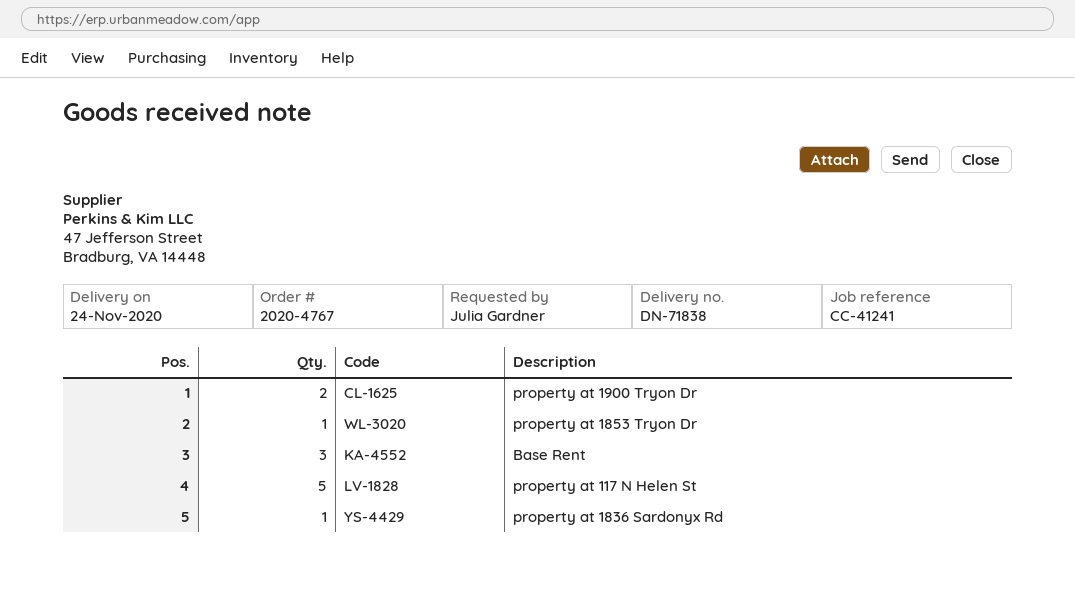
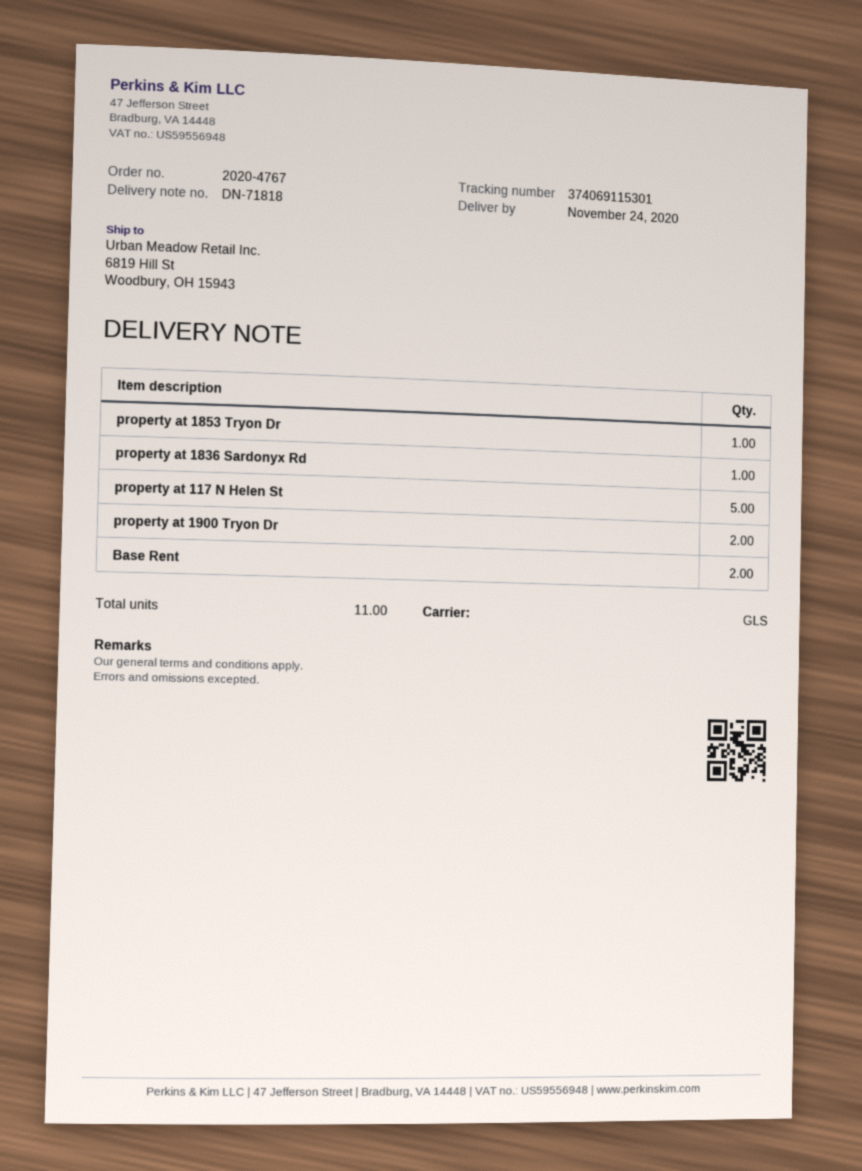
delivery note number: DN-71838 -> DN-71818
Base Rent: 3 -> 2

